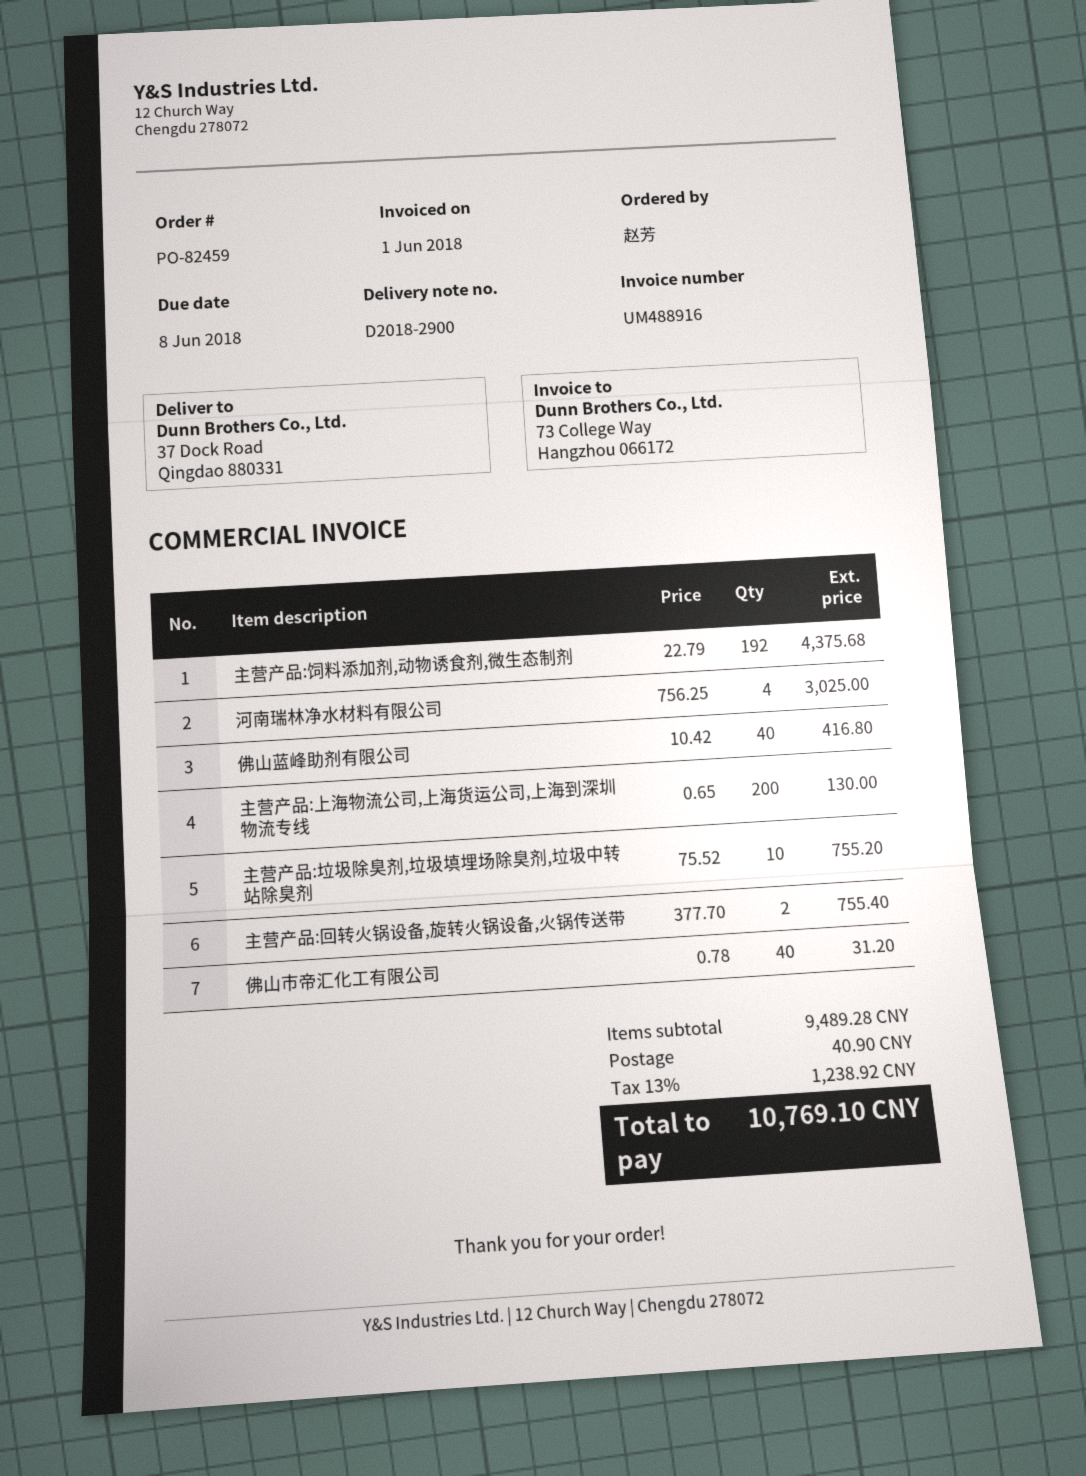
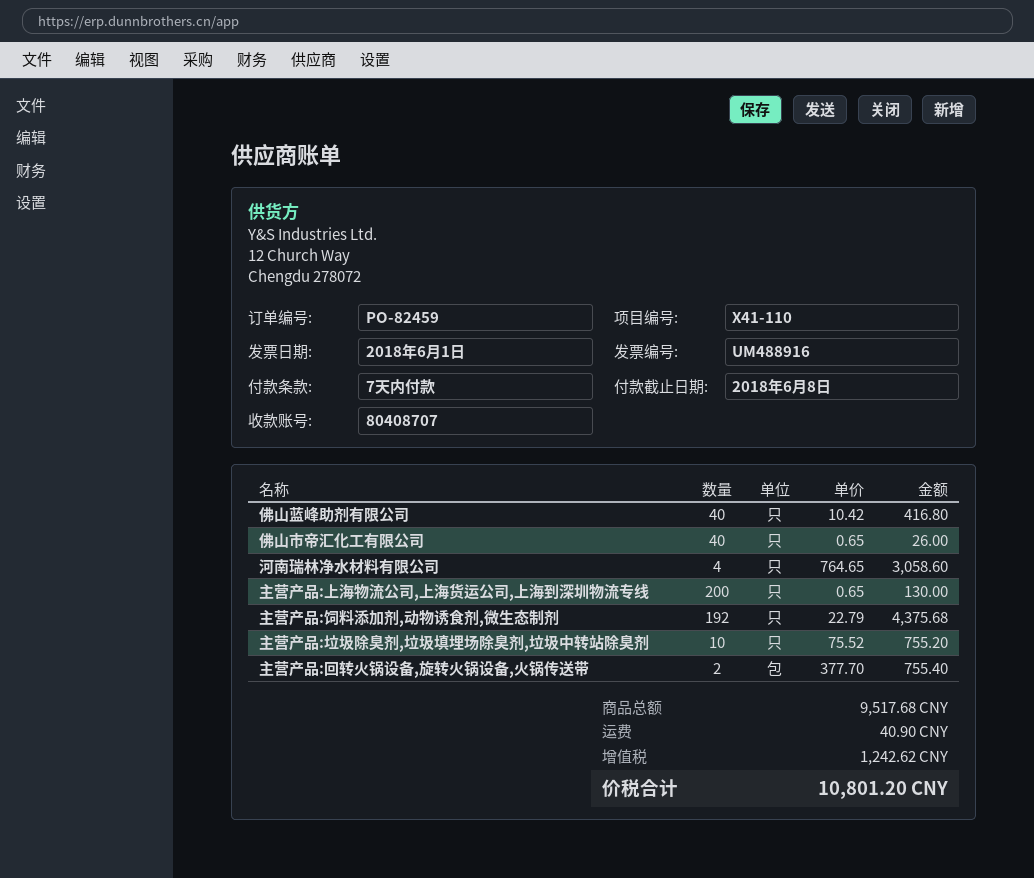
河南瑞林净水材料有限公司: 4 x 756.25 = 3025.00 -> 4 x 764.65 = 3058.60
佛山市帝汇化工有限公司: 40 x 0.78 = 31.20 -> 40 x 0.65 = 26.00
subtotal: 9489.28 -> 9517.68
tax: 1238.92 -> 1242.62
total: 10769.10 -> 10801.20

